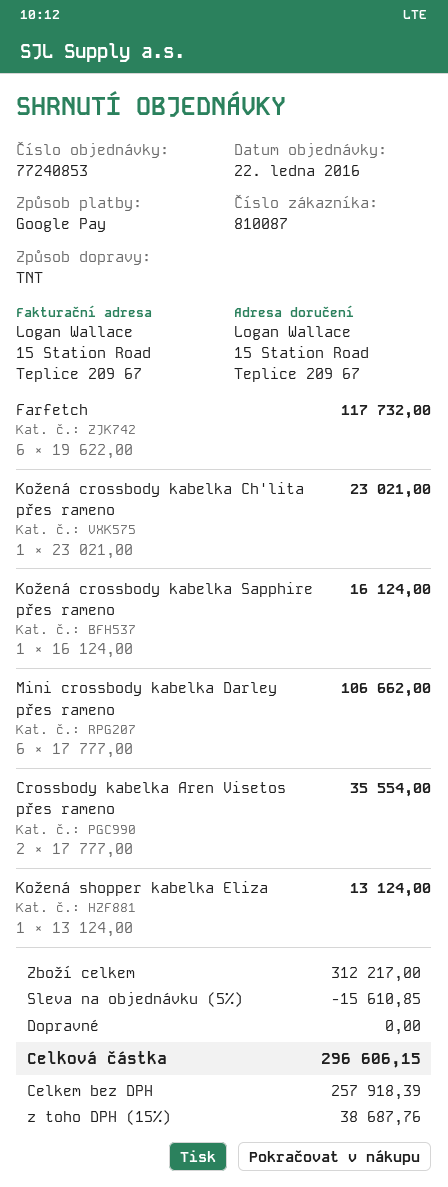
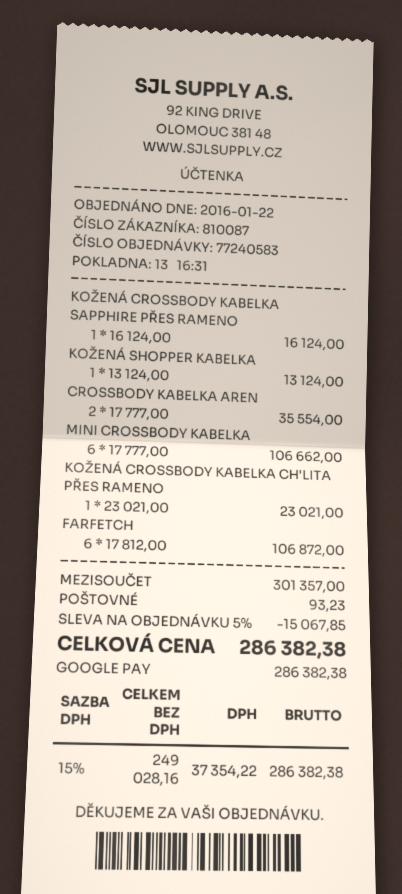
order number: 77240853 -> 77240583
Farfetch: 6 x 19622.00 = 117732.00 -> 6 x 17812.00 = 106872.00
subtotal: 312217.00 -> 301357.00
discount: 5% = 15610.85 -> 5% = 15067.85
shipping: 0.00 -> 93.23
net: 257918.39 -> 249028.16
tax: 15% = 38687.76 -> 15% = 37354.22
total: 296606.15 -> 286382.38

